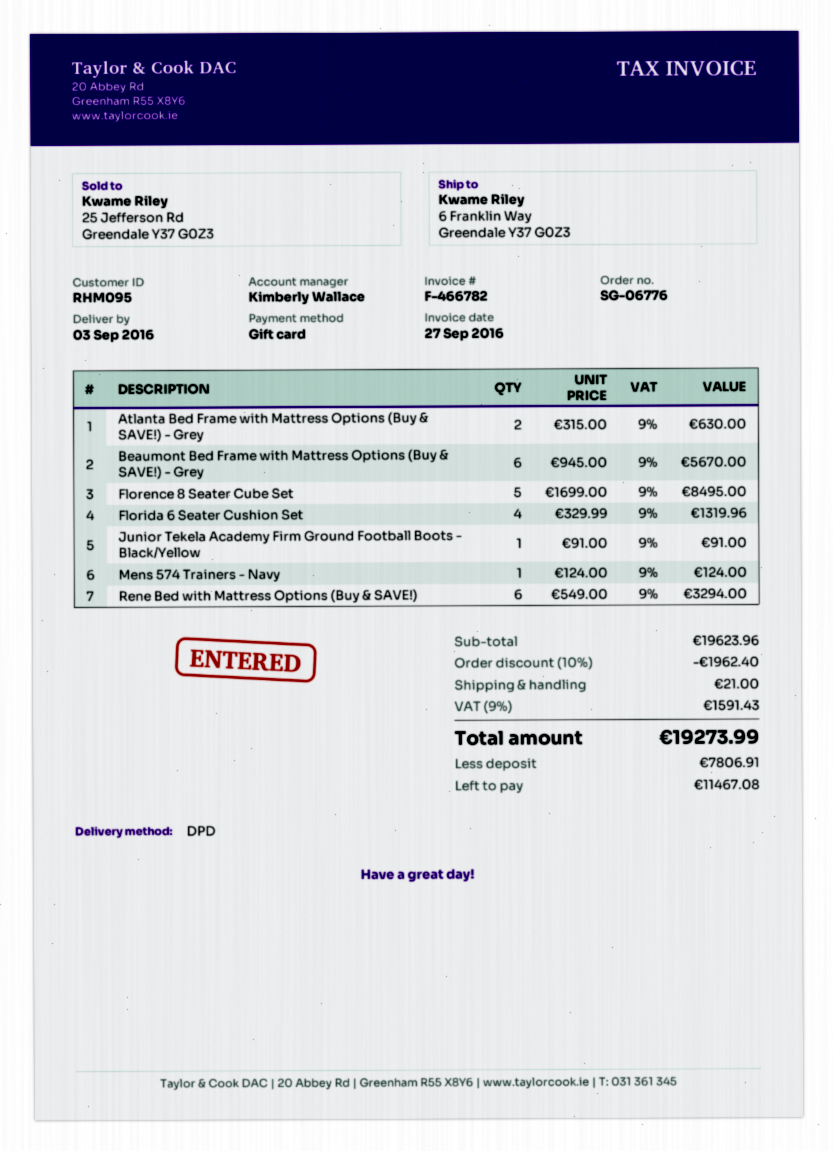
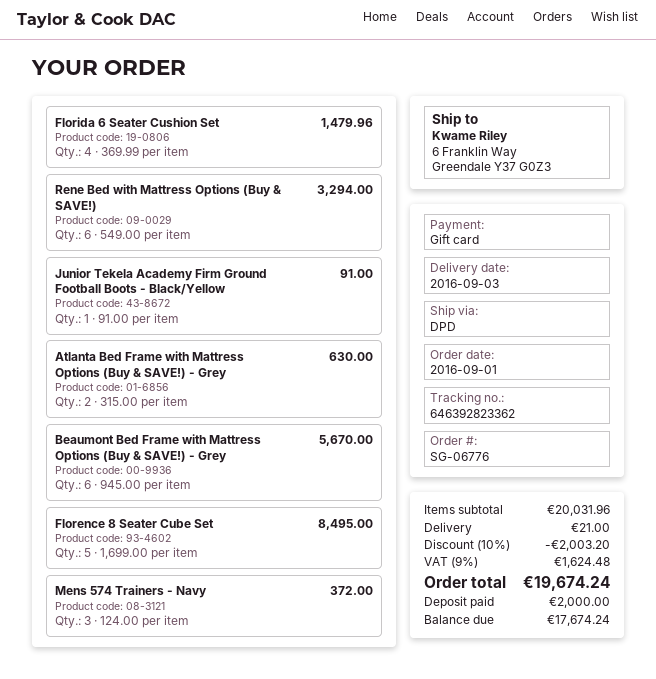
Florida 6 Seater Cushion Set: 4 x 329.99 = 1319.96 -> 4 x 369.99 = 1479.96
Mens 574 Trainers - Navy: 1 x 124.00 = 124.00 -> 3 x 124.00 = 372.00
subtotal: 19623.96 -> 20031.96
discount: 10% = 1962.40 -> 10% = 2003.20
tax: 9% = 1591.43 -> 9% = 1624.48
total: 19273.99 -> 19674.24
deposit: 7806.91 -> 2000.00
balance: 11467.08 -> 17674.24

